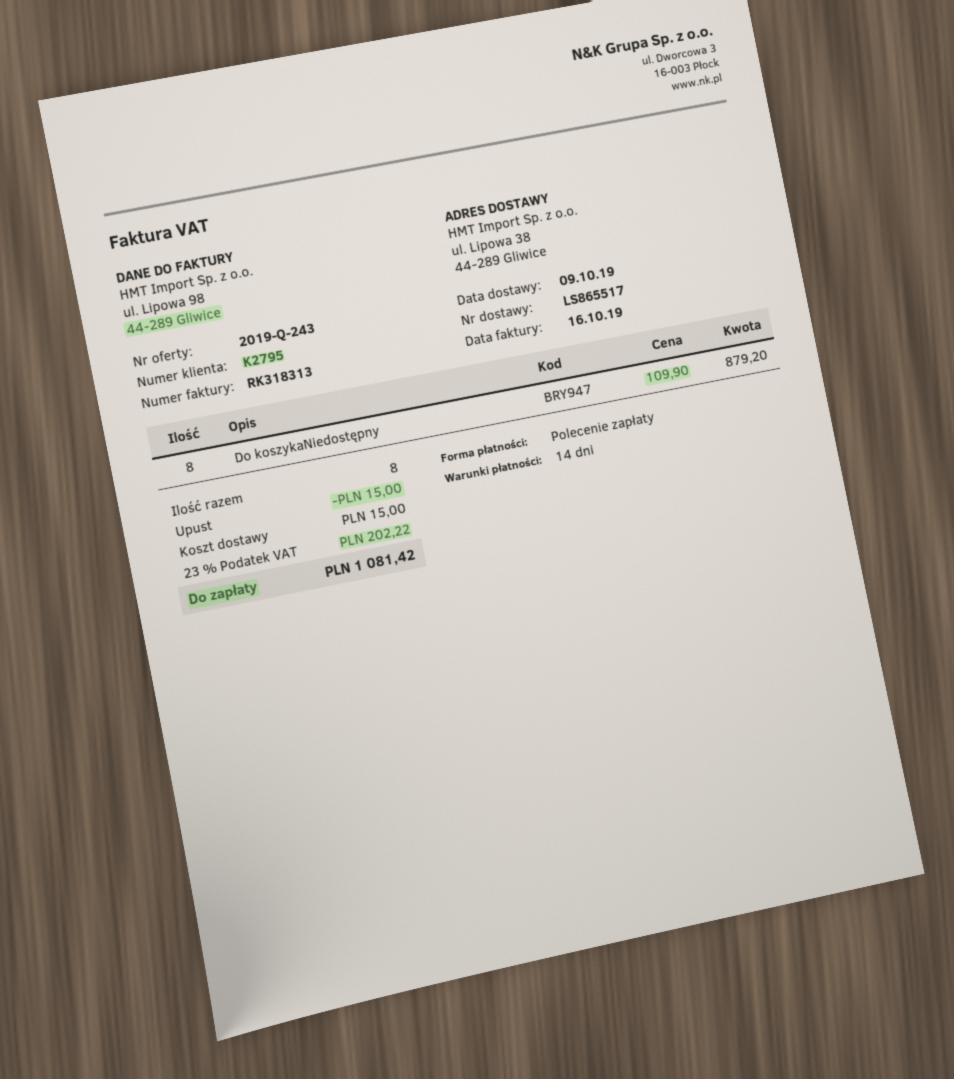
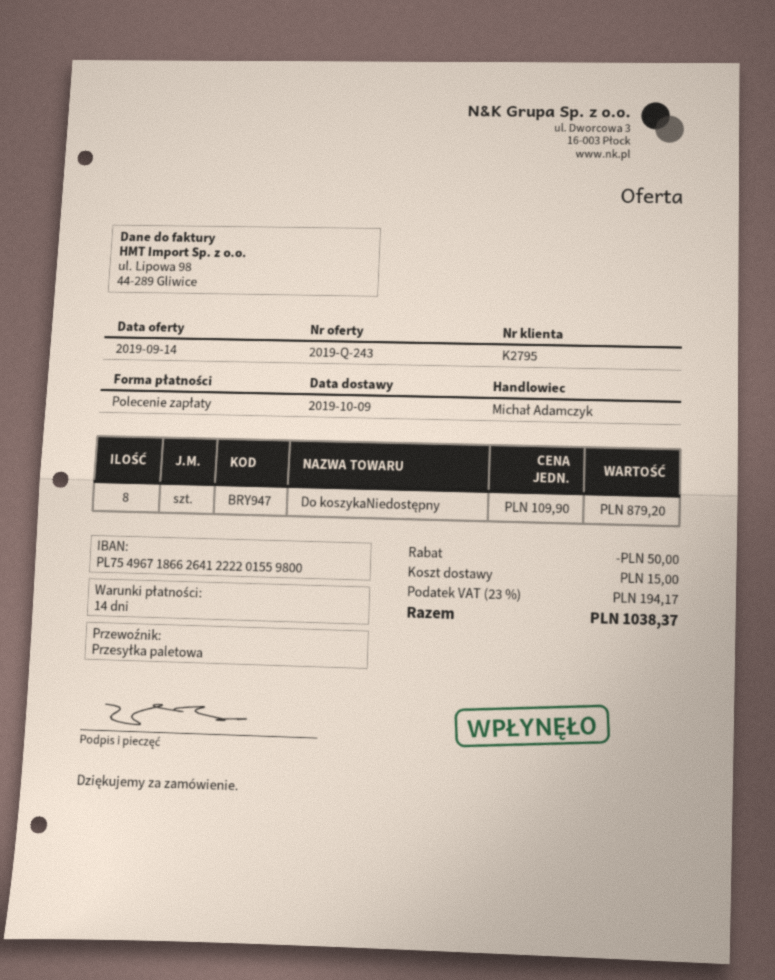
discount: 15.00 -> 50.00
tax: 23% = 202.22 -> 23% = 194.17
total: 1081.42 -> 1038.37

